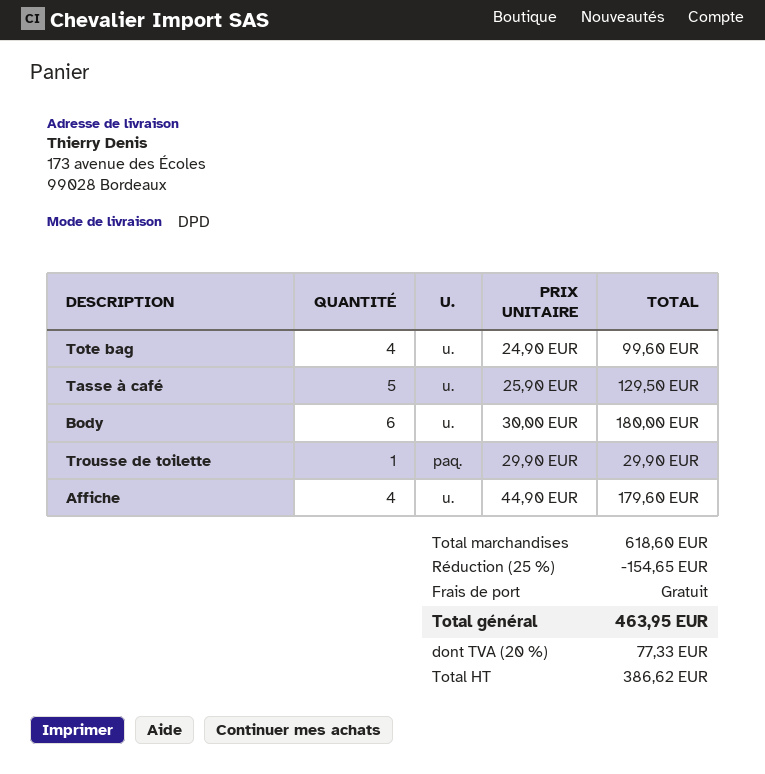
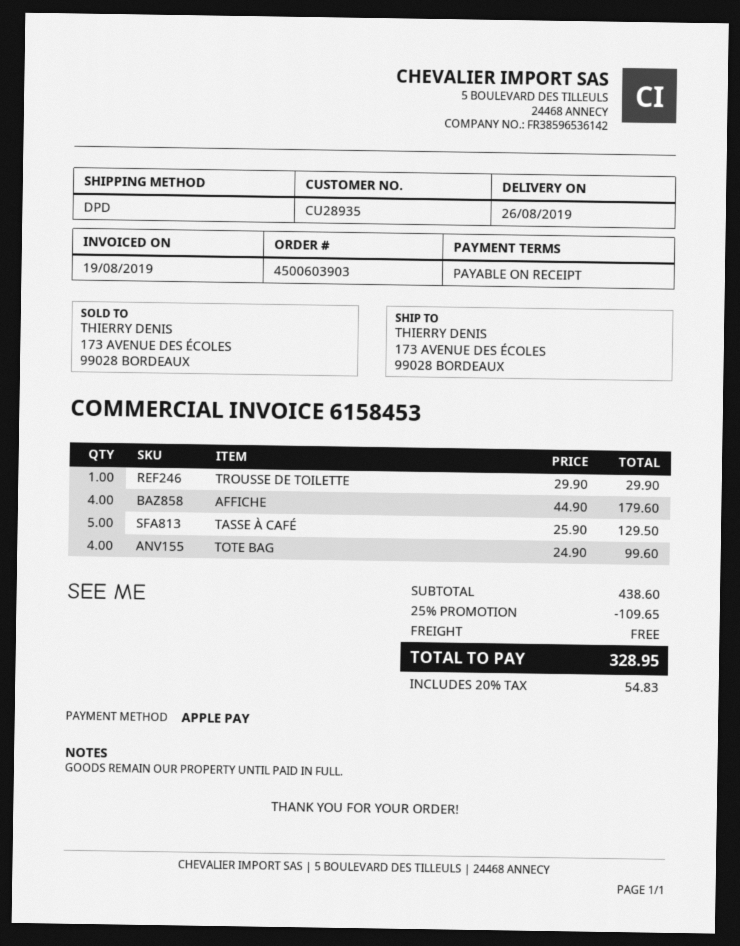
Body: 6 x 30.00 = 180.00 -> none
subtotal: 618.60 -> 438.60
discount: 25% = 154.65 -> 25% = 109.65
tax: 20% = 77.33 -> 20% = 54.83
total: 463.95 -> 328.95

